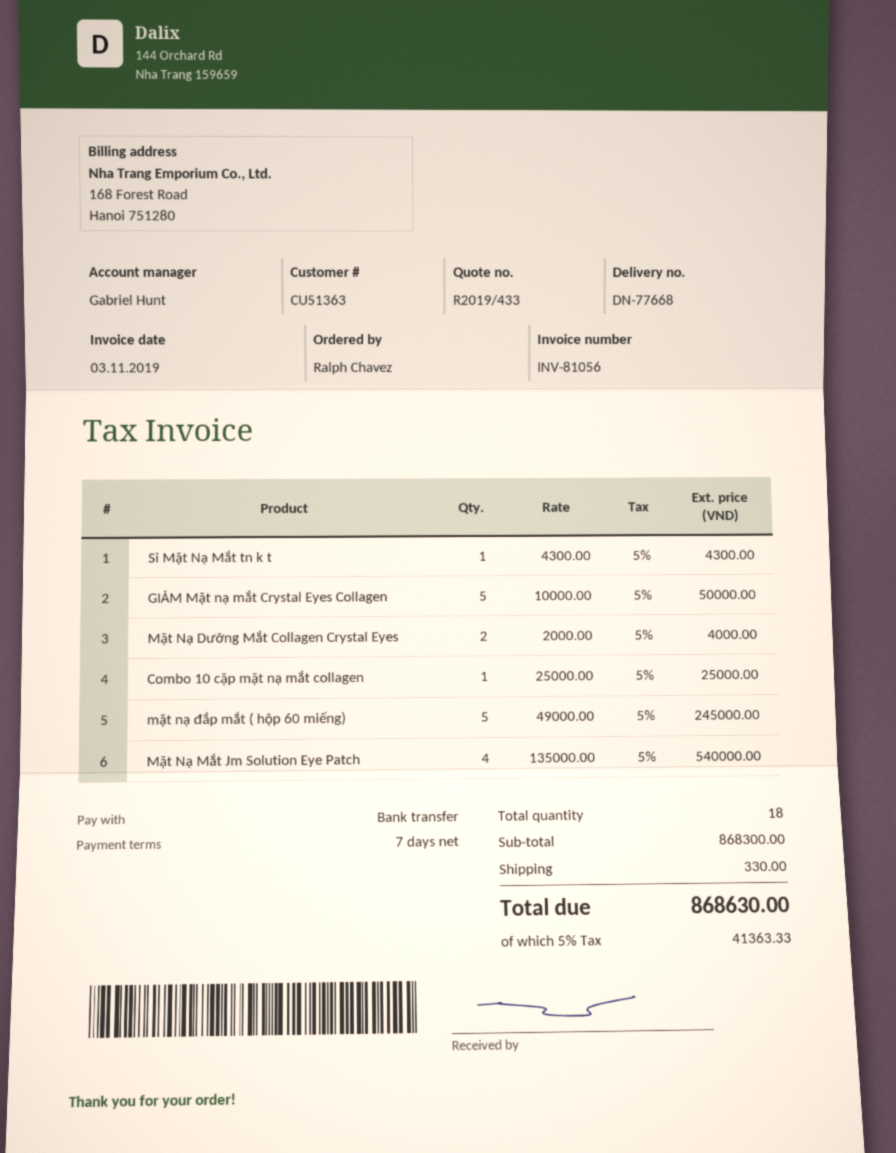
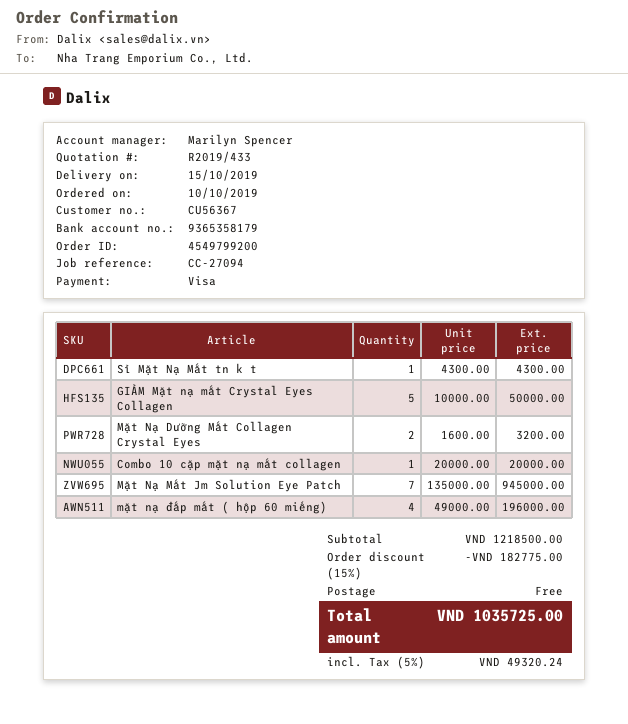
customer number: CU51363 -> CU56367
sales rep: Gabriel Hunt -> Marilyn Spencer
payment method: bank transfer -> Visa
Mặt Nạ Dưỡng Mắt Collagen Crystal Eyes: 2 x 2000.00 = 4000.00 -> 2 x 1600.00 = 3200.00
Combo 10 cặp mặt nạ mắt collagen: 1 x 25000.00 = 25000.00 -> 1 x 20000.00 = 20000.00
mặt nạ đắp mắt ( hộp 60 miếng): 5 x 49000.00 = 245000.00 -> 4 x 49000.00 = 196000.00
Mặt Nạ Mắt Jm Solution Eye Patch: 4 x 135000.00 = 540000.00 -> 7 x 135000.00 = 945000.00
subtotal: 868300.00 -> 1218500.00
discount: none -> 15% = 182775.00
shipping: 330.00 -> 0.00
tax: 5% = 41363.33 -> 5% = 49320.24
total: 868630.00 -> 1035725.00

